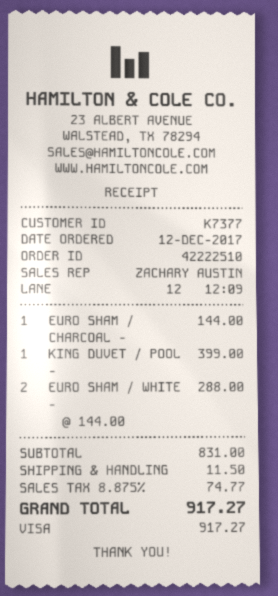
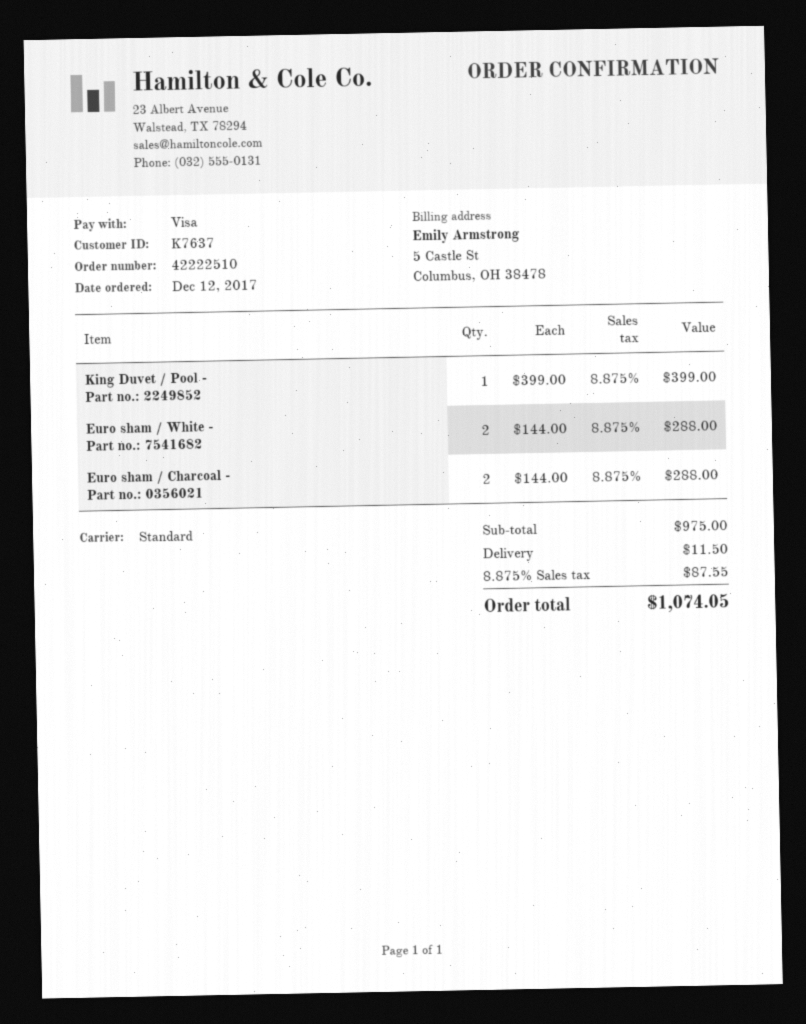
customer number: K7377 -> K7637
EURO SHAM / CHARCOAL -: 1 x 144.00 = 144.00 -> 2 x 144.00 = 288.00
subtotal: 831.00 -> 975.00
tax: 8.875% = 74.77 -> 8.875% = 87.55
total: 917.27 -> 1074.05

